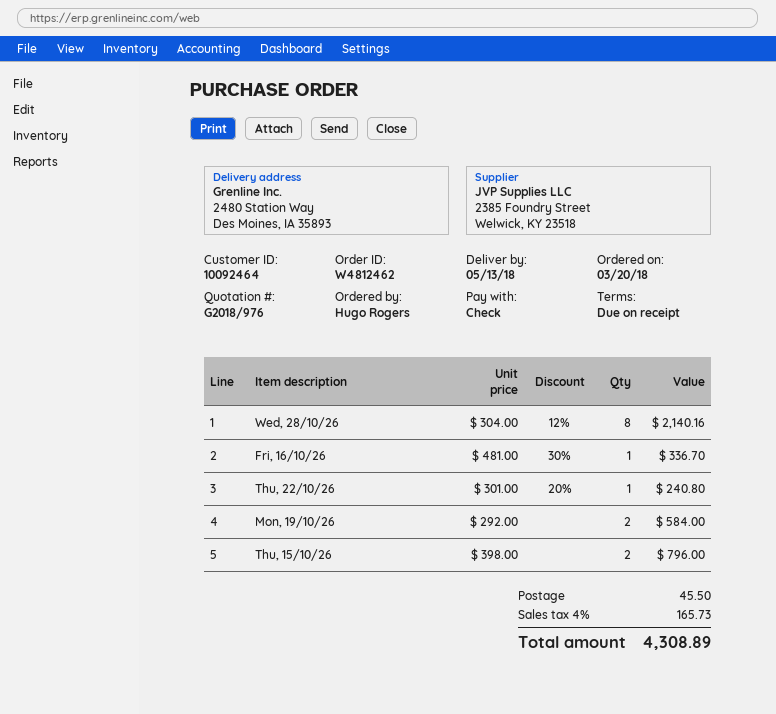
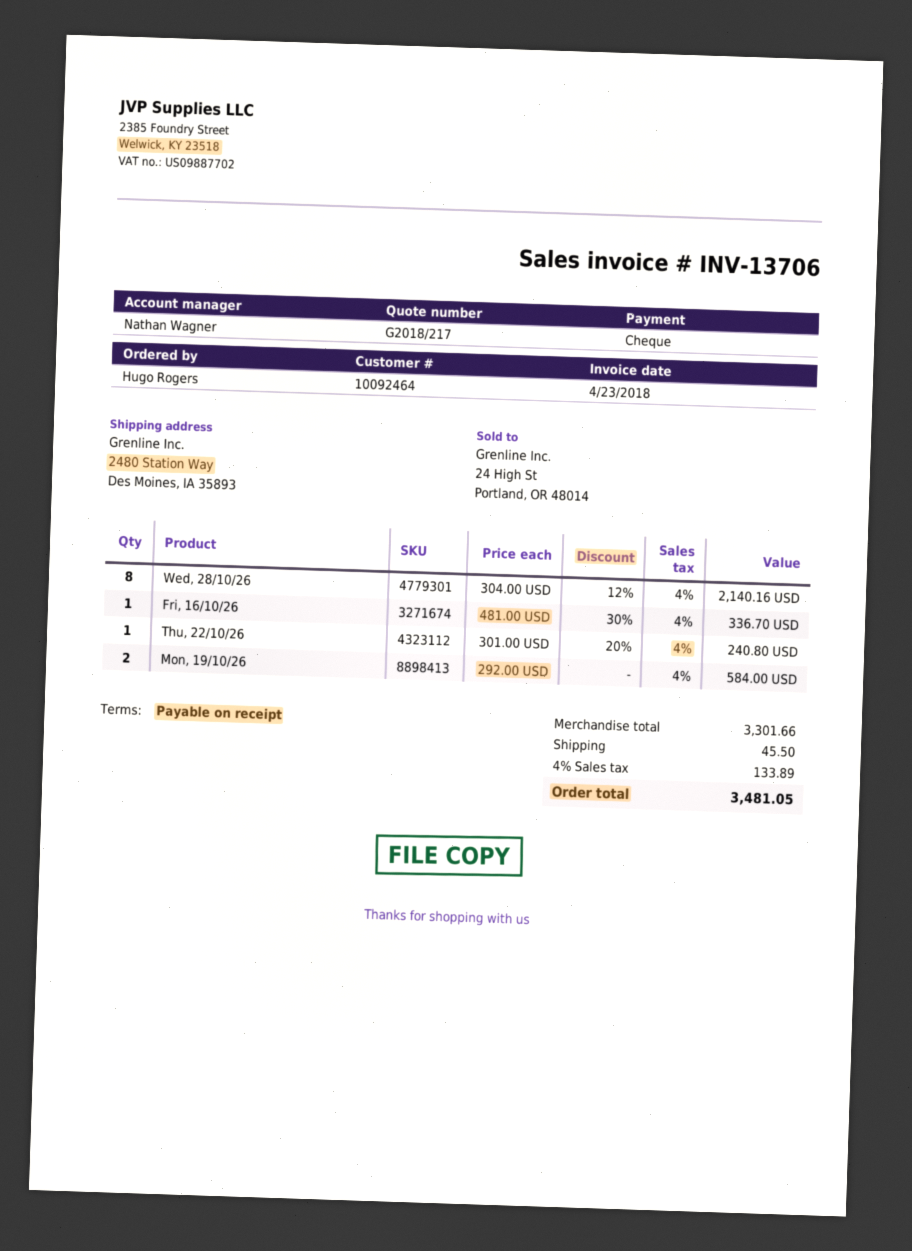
quote number: G2018/976 -> G2018/217
Thu, 15/10/26: 2 x 398.00 = 796.00 -> none
tax: 4% = 165.73 -> 4% = 133.89
total: 4308.89 -> 3481.05

